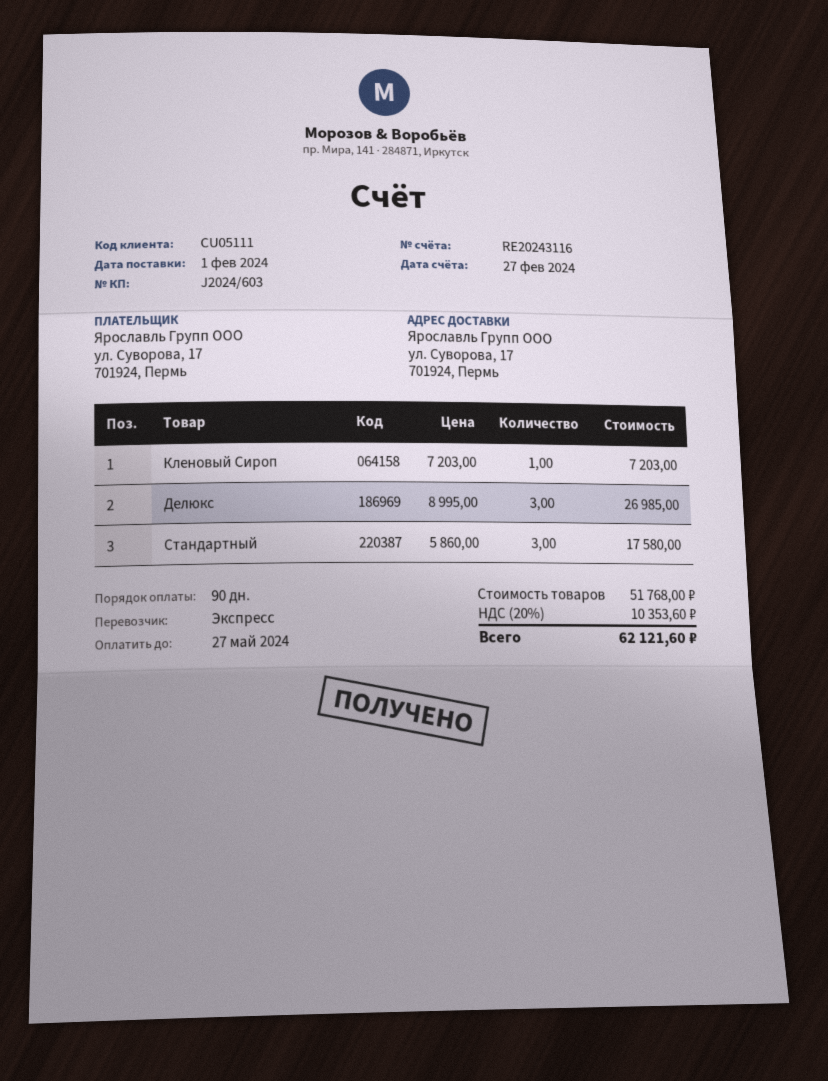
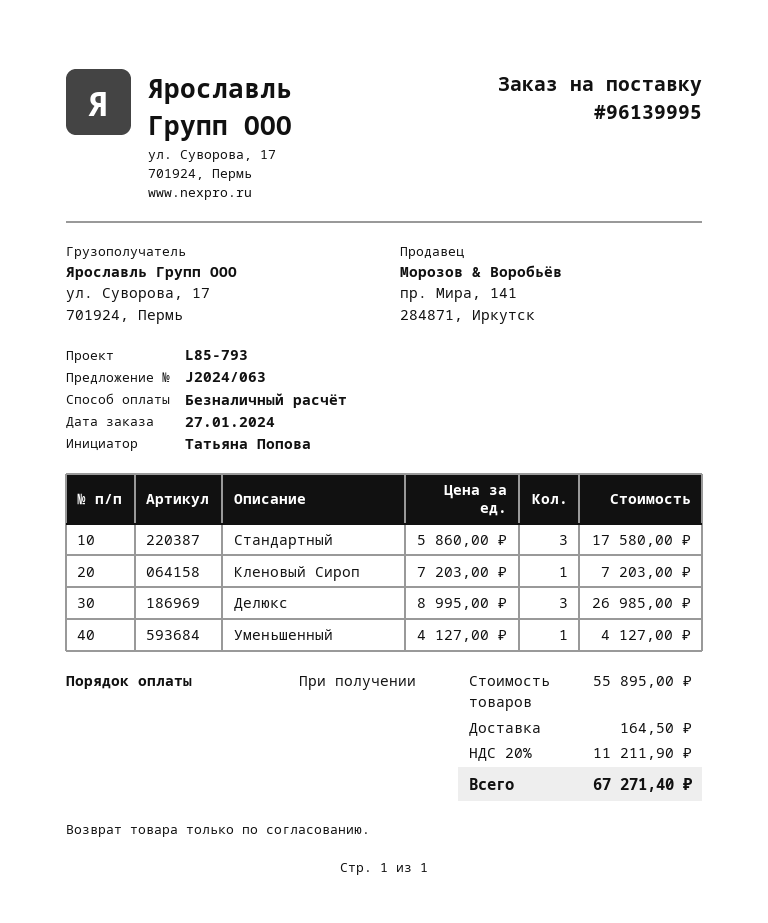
quote number: J2024/603 -> J2024/063
payment terms: 90 days -> on receipt
Уменьшенный: none -> 1 x 4127.00 = 4127.00
subtotal: 51768.00 -> 55895.00
shipping: none -> 164.50
tax: 20% = 10353.60 -> 20% = 11211.90
total: 62121.60 -> 67271.40

